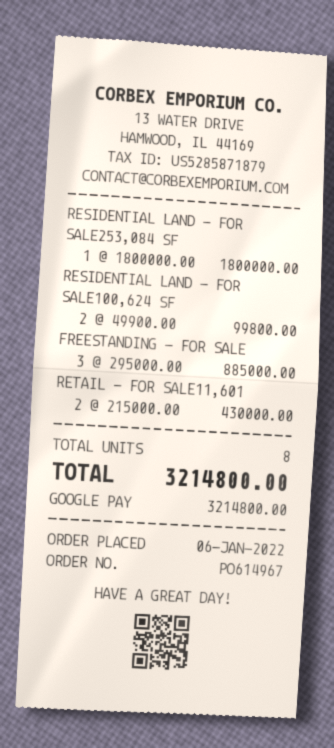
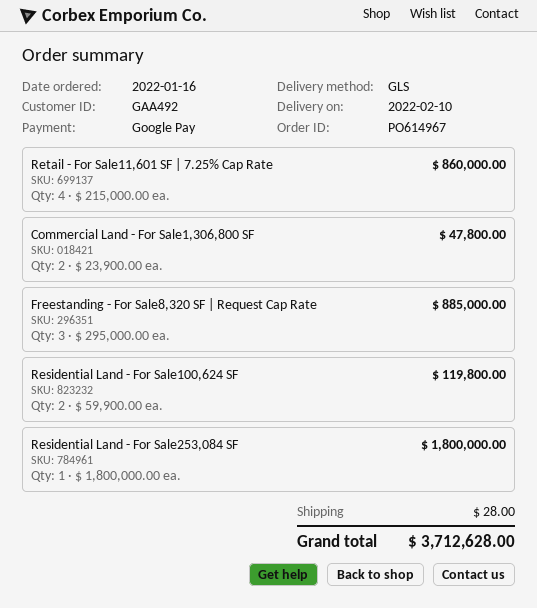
order date: 2022-01-06 -> 2022-01-16
RESIDENTIAL LAND - FOR SALE100,624 SF: 2 x 49900.00 = 99800.00 -> 2 x 59900.00 = 119800.00
RETAIL - FOR SALE11,601: 2 x 215000.00 = 430000.00 -> 4 x 215000.00 = 860000.00
Commercial Land - For Sale1,306,800 SF: none -> 2 x 23900.00 = 47800.00
shipping: none -> 28.00
total: 3214800.00 -> 3712628.00

